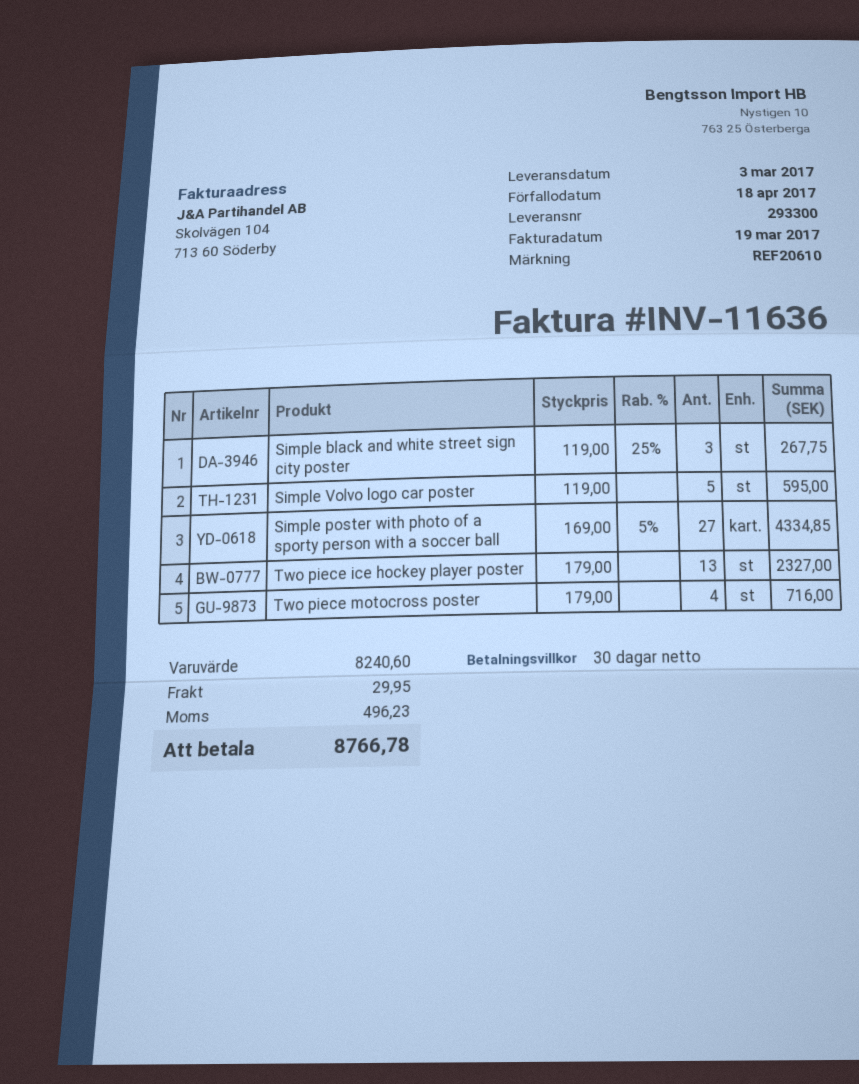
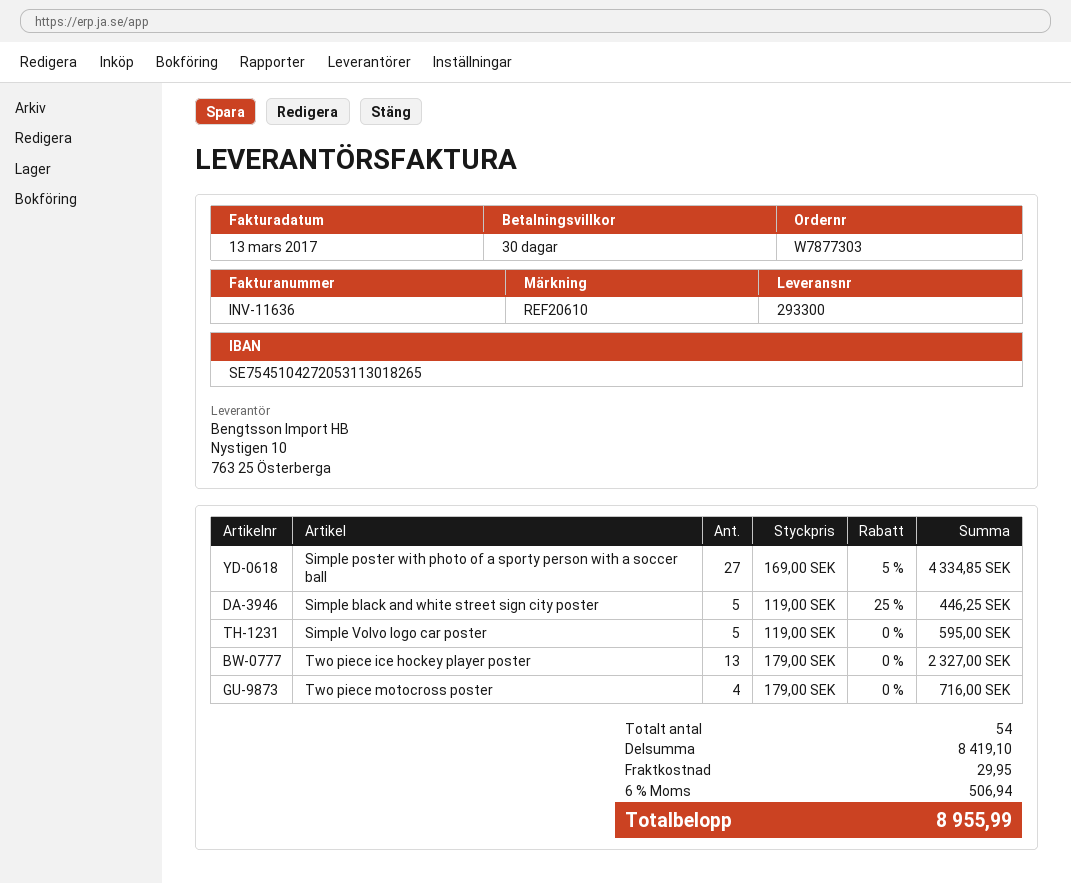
invoice date: 2017-03-19 -> 2017-03-13
Simple black and white street sign city poster: 3 x 119.00 - 25% = 267.75 -> 5 x 119.00 - 25% = 446.25
subtotal: 8240.60 -> 8419.10
tax: 496.23 -> 506.94
total: 8766.78 -> 8955.99

